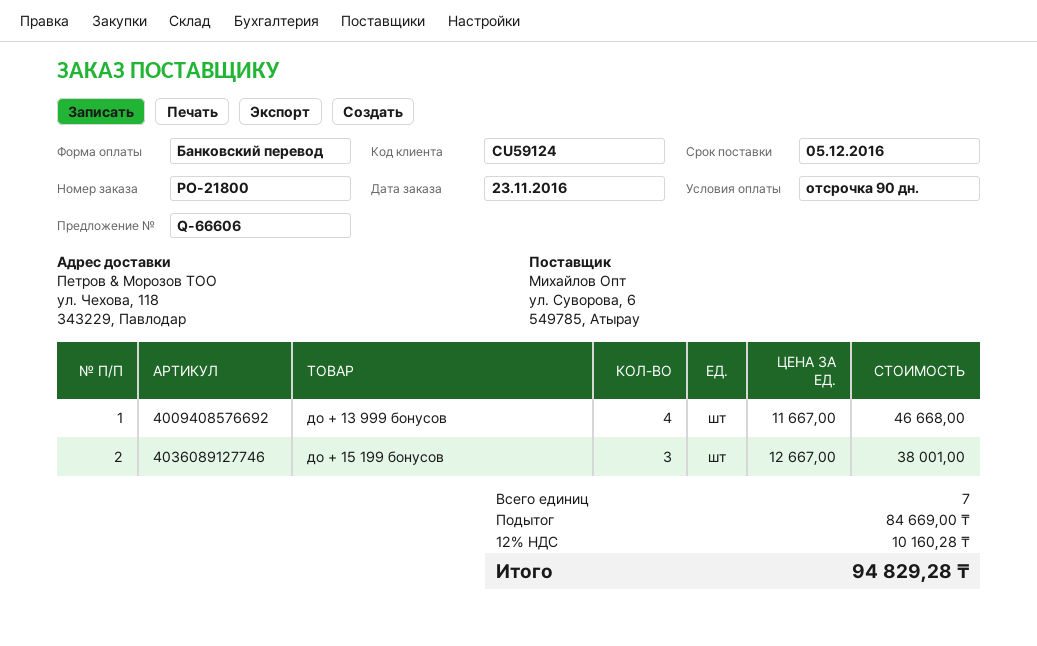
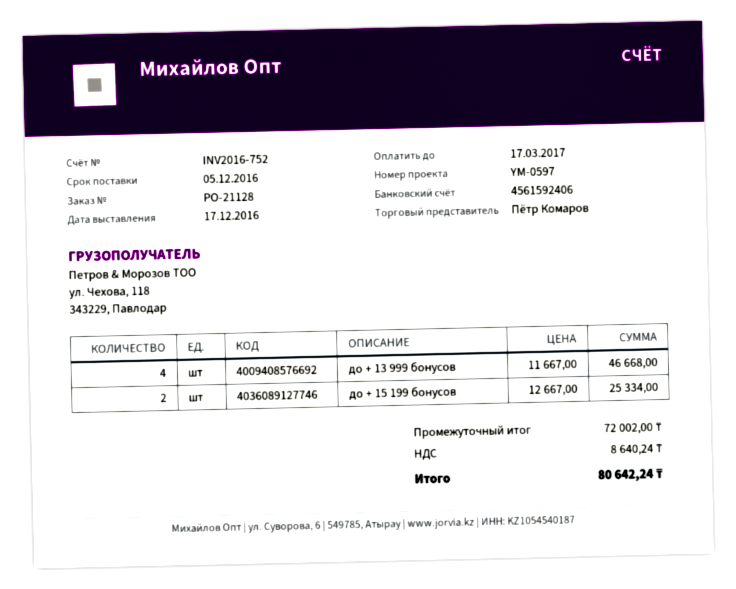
order number: PO-21800 -> PO-21128
до + 15 199 бонусов: 3 x 12667.00 = 38001.00 -> 2 x 12667.00 = 25334.00
subtotal: 84669.00 -> 72002.00
tax: 10160.28 -> 8640.24
total: 94829.28 -> 80642.24

